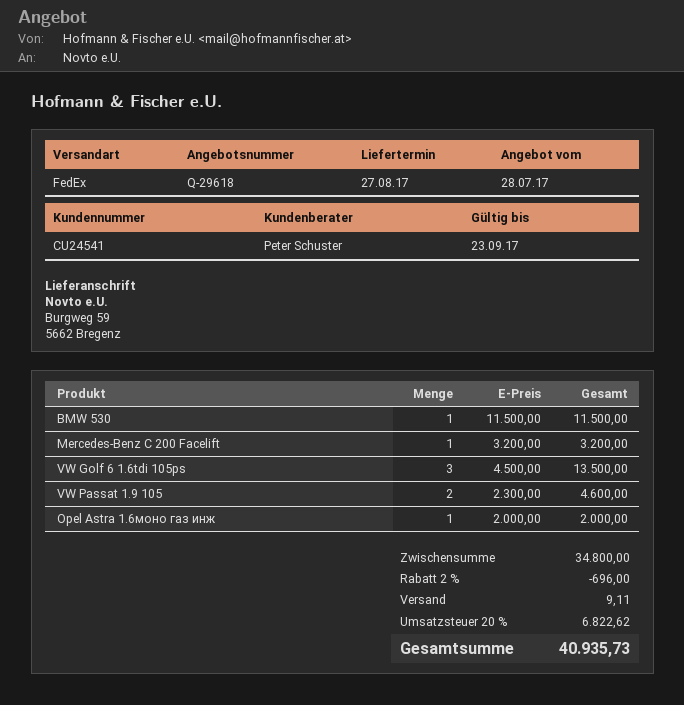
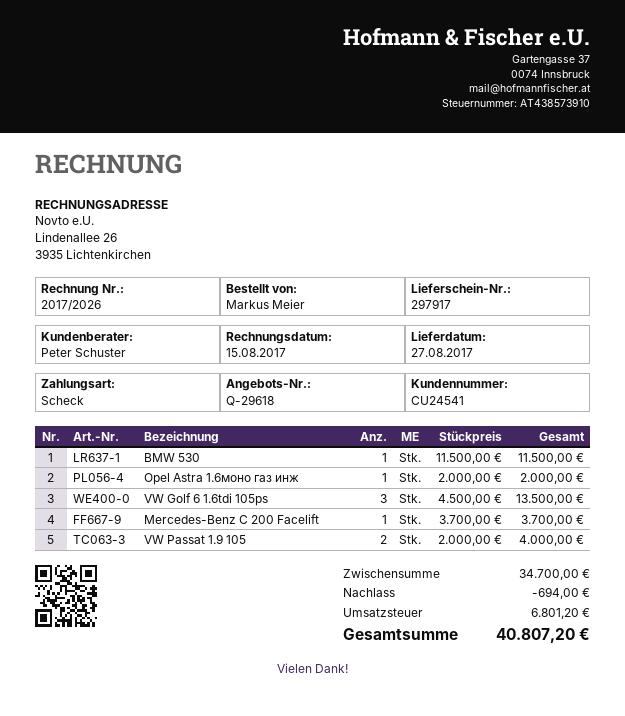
Mercedes-Benz C 200 Facelift: 1 x 3200.00 = 3200.00 -> 1 x 3700.00 = 3700.00
VW Passat 1.9 105: 2 x 2300.00 = 4600.00 -> 2 x 2000.00 = 4000.00
subtotal: 34800.00 -> 34700.00
discount: 696.00 -> 694.00
shipping: 9.11 -> none
tax: 6822.62 -> 6801.20
total: 40935.73 -> 40807.20

